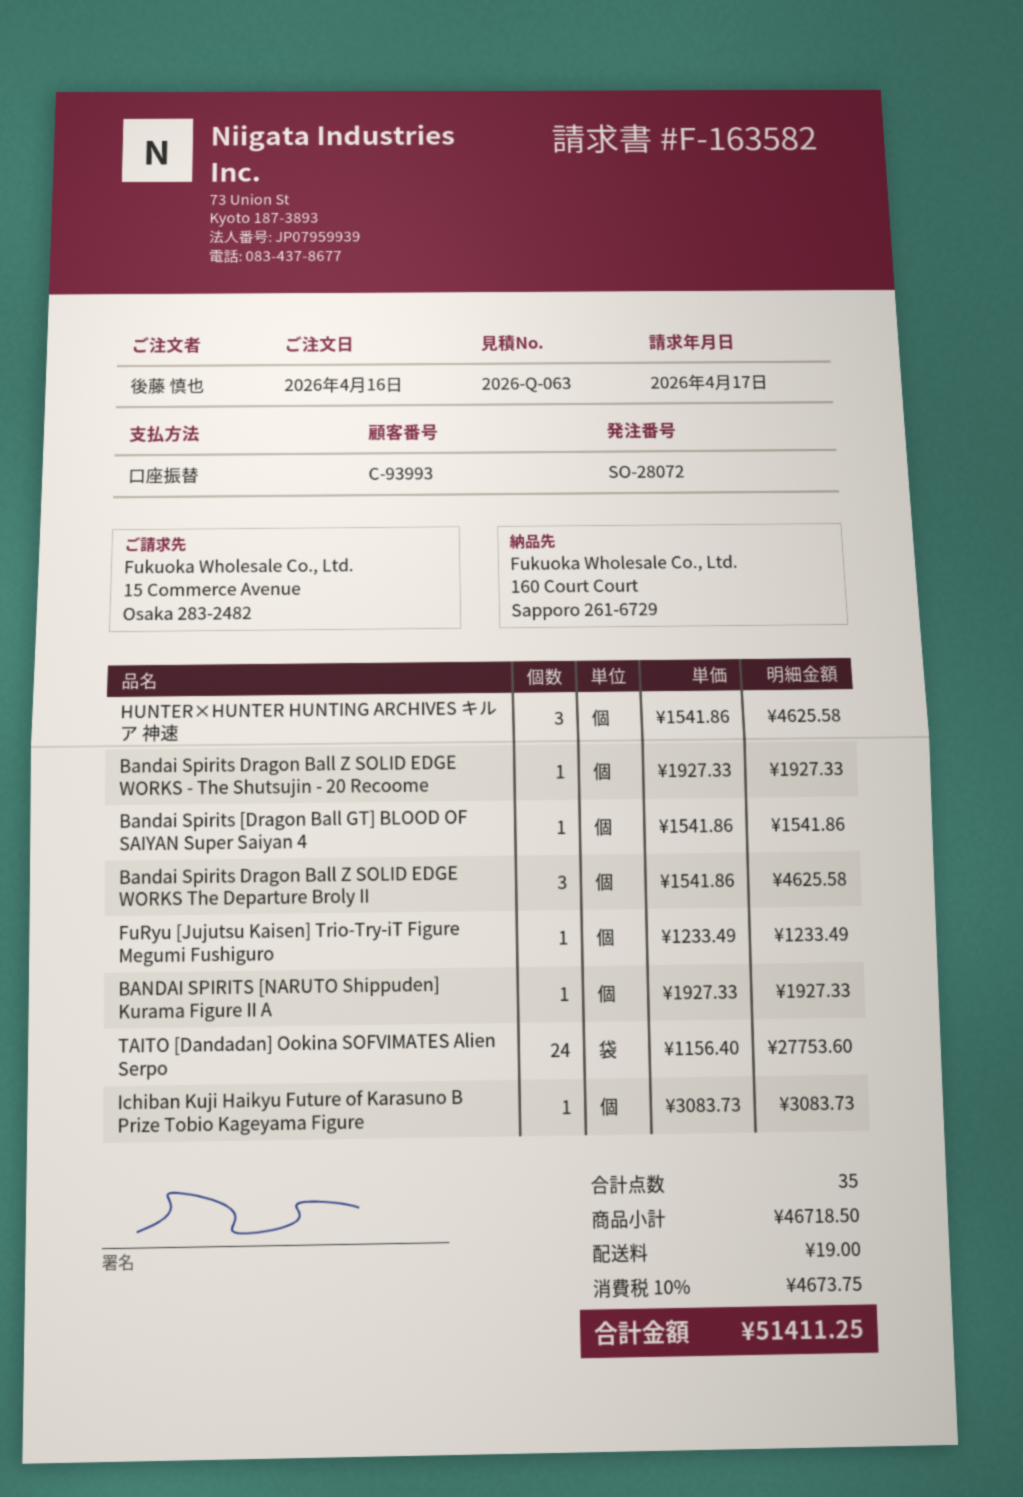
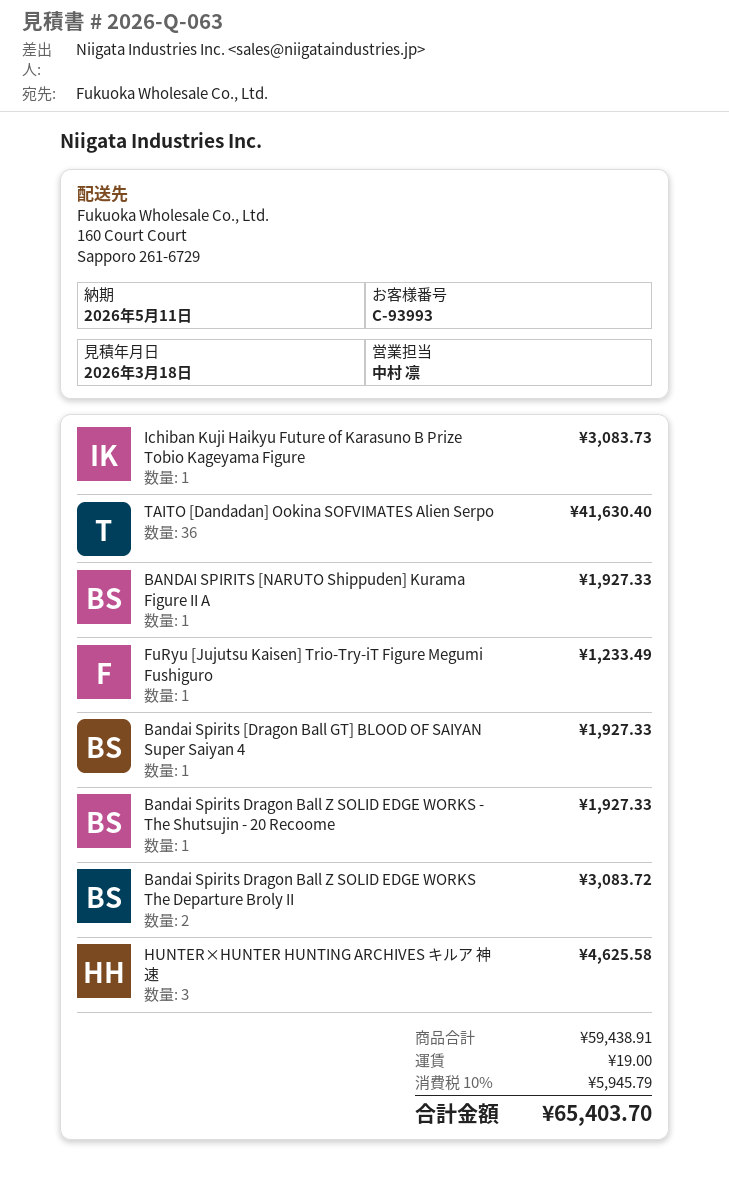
Bandai Spirits [Dragon Ball GT] BLOOD OF SAIYAN Super Saiyan 4: 1 for 1541.86 -> 1 for 1927.33
Bandai Spirits Dragon Ball Z SOLID EDGE WORKS The Departure Broly II: 3 for 4625.58 -> 2 for 3083.72
TAITO [Dandadan] Ookina SOFVIMATES Alien Serpo: 24 for 27753.60 -> 36 for 41630.40
subtotal: 46718.50 -> 59438.91
tax: 10% = 4673.75 -> 10% = 5945.79
total: 51411.25 -> 65403.70

